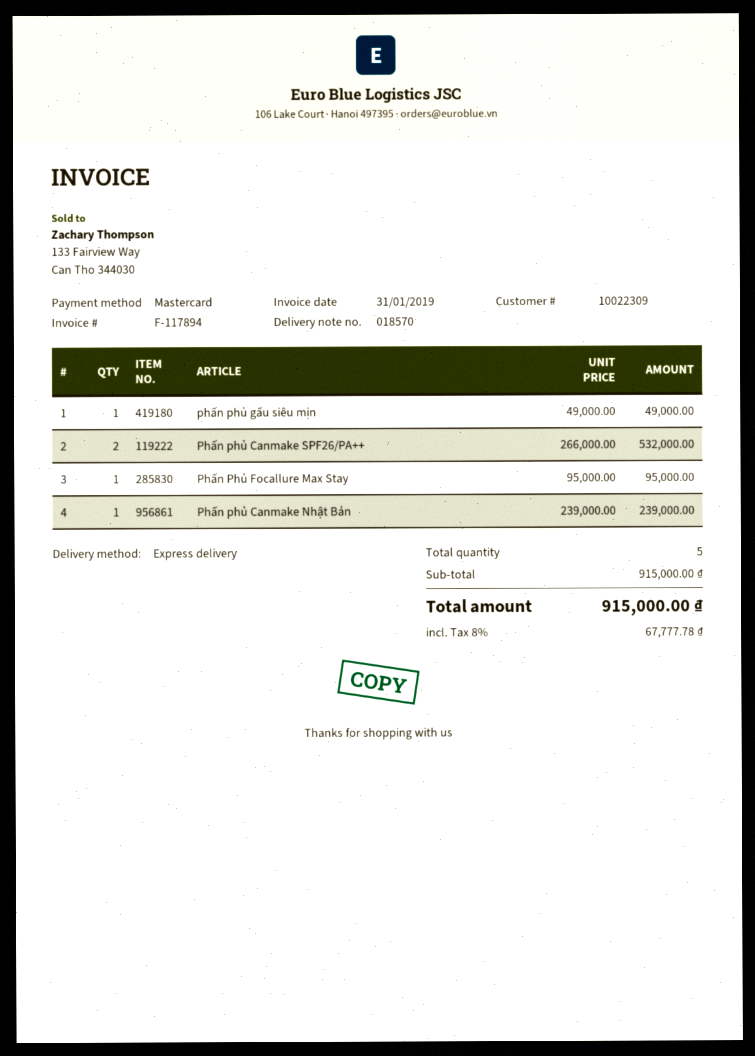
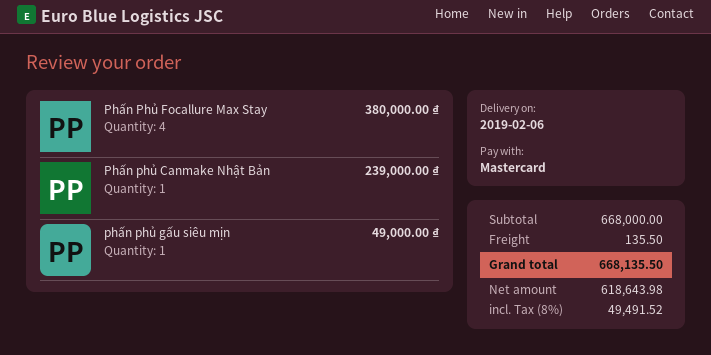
Phấn phủ Canmake SPF26/PA++: 2 for 532000.00 -> none
Phấn Phủ Focallure Max Stay: 1 for 95000.00 -> 4 for 380000.00
subtotal: 915000.00 -> 668000.00
shipping: none -> 135.50
tax: 8% = 67777.78 -> 8% = 49491.52
total: 915000.00 -> 668135.50

